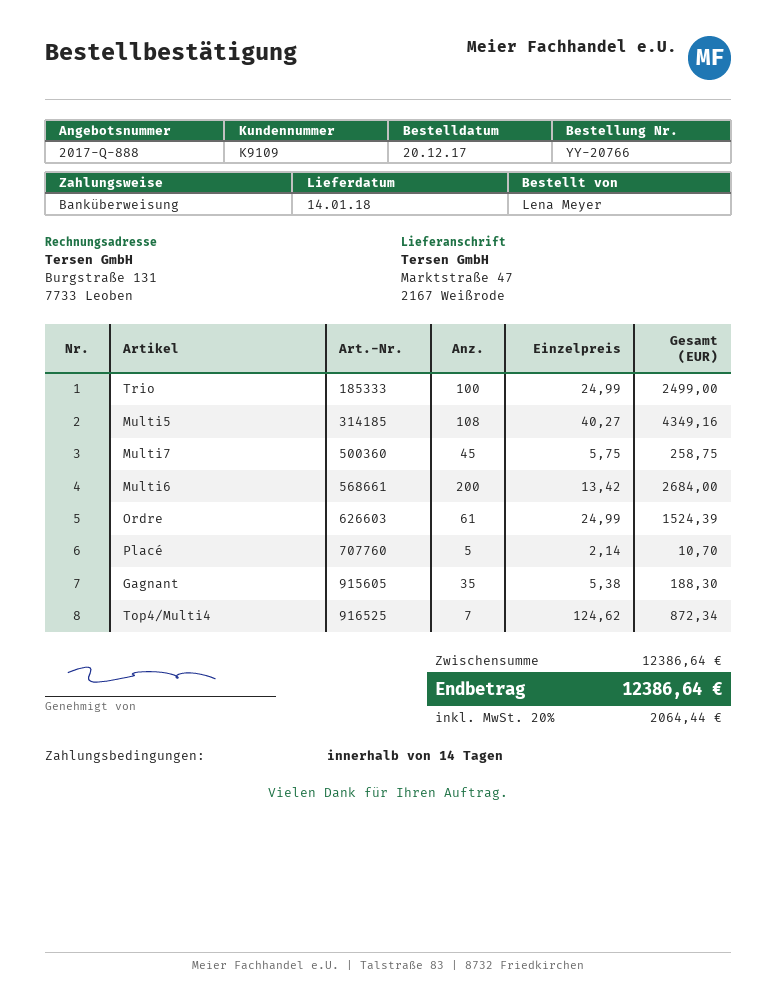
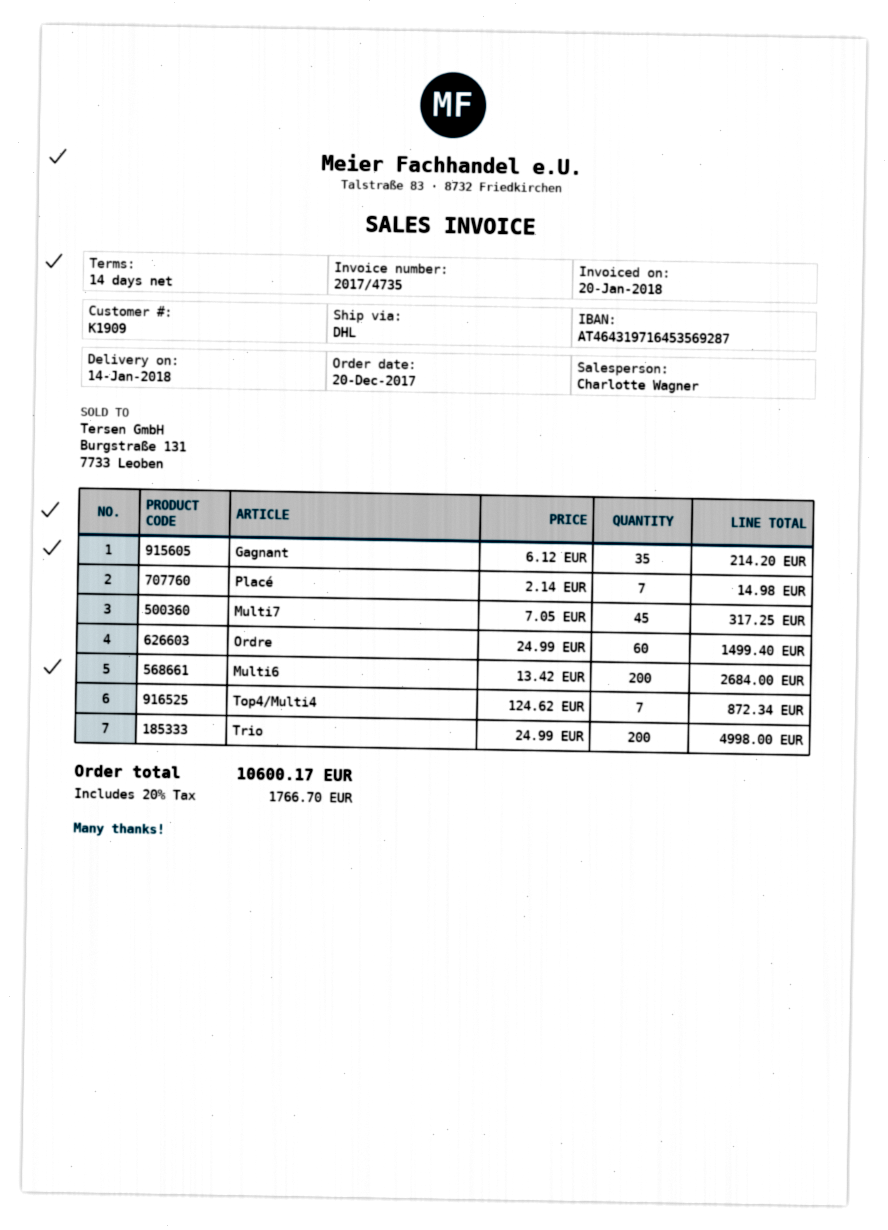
customer number: K9109 -> K1909
Trio: 100 x 24.99 = 2499.00 -> 200 x 24.99 = 4998.00
Multi5: 108 x 40.27 = 4349.16 -> none
Multi7: 45 x 5.75 = 258.75 -> 45 x 7.05 = 317.25
Ordre: 61 x 24.99 = 1524.39 -> 60 x 24.99 = 1499.40
Placé: 5 x 2.14 = 10.70 -> 7 x 2.14 = 14.98
Gagnant: 35 x 5.38 = 188.30 -> 35 x 6.12 = 214.20
tax: 20% = 2064.44 -> 20% = 1766.70
total: 12386.64 -> 10600.17

